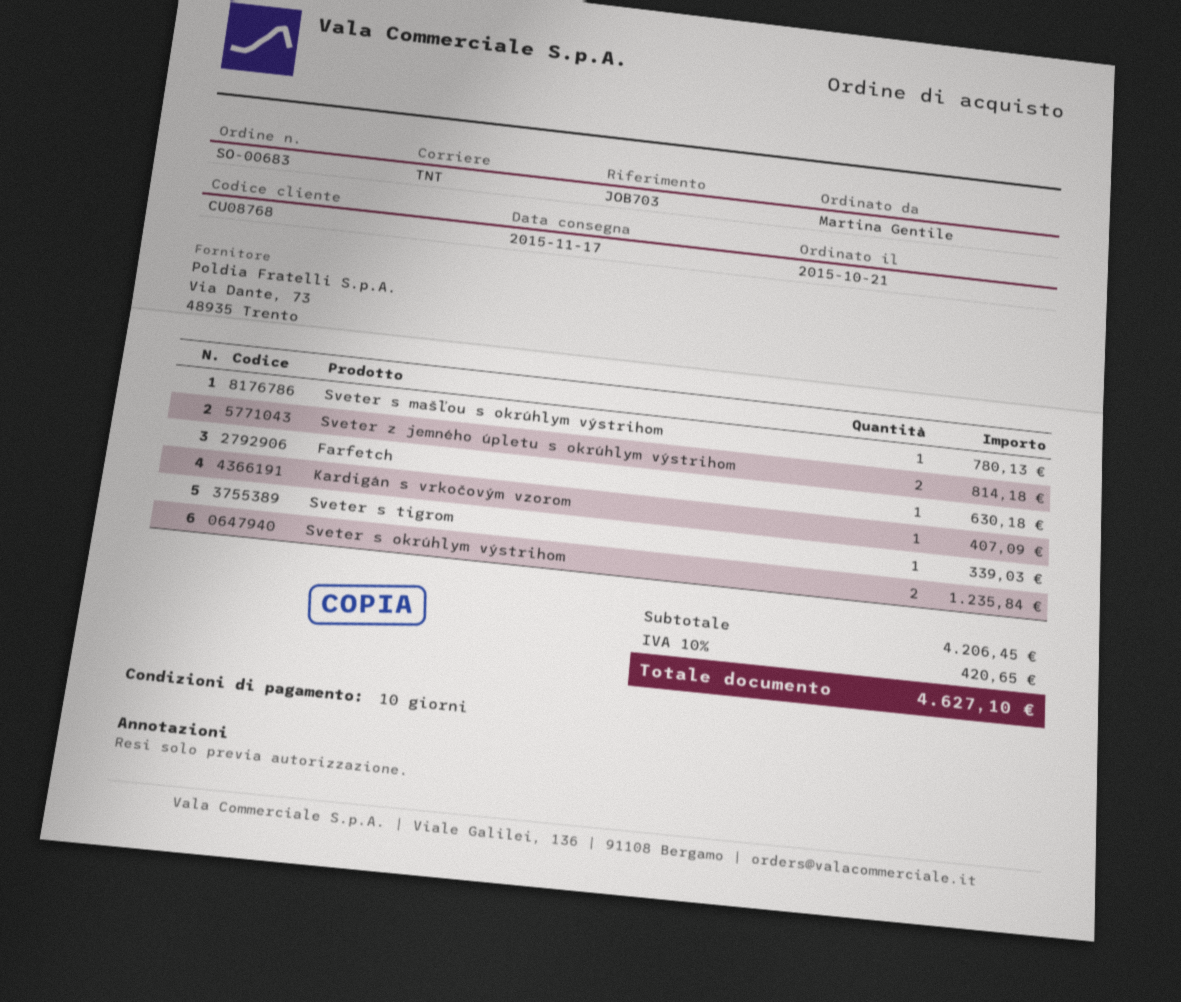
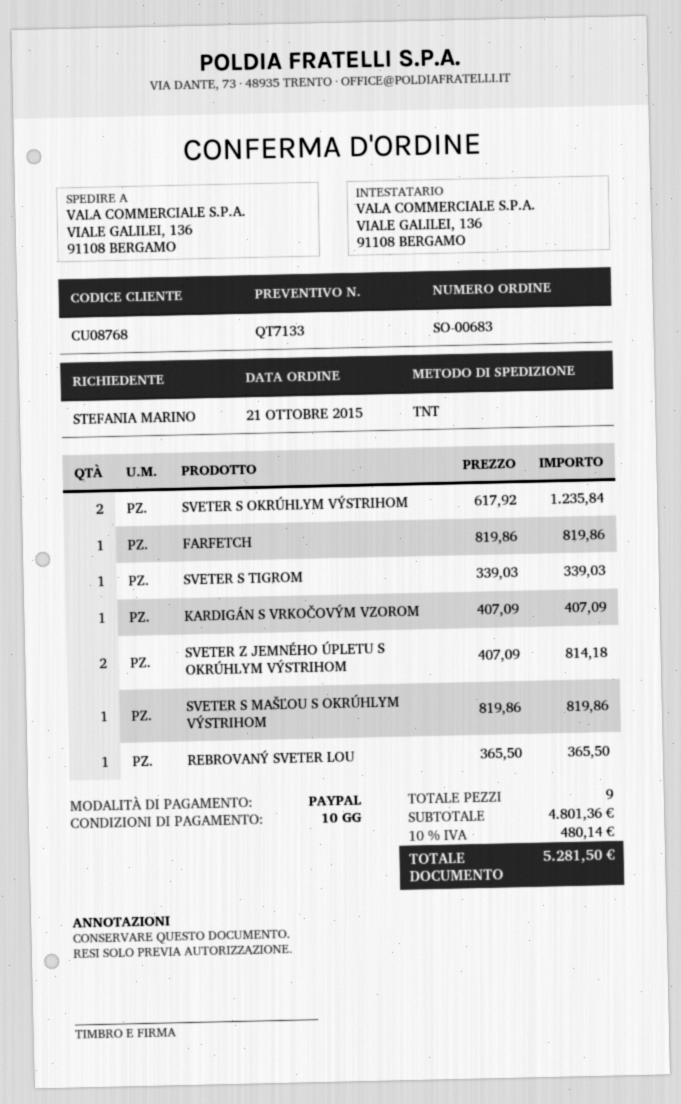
ordered by: Martina Gentile -> STEFANIA MARINO
Sveter s mašľou s okrúhlym výstrihom: 1 for 780.13 -> 1 for 819.86
Farfetch: 1 for 630.18 -> 1 for 819.86
REBROVANÝ SVETER LOU: none -> 1 for 365.50
subtotal: 4206.45 -> 4801.36
tax: 10% = 420.65 -> 10% = 480.14
total: 4627.10 -> 5281.50

